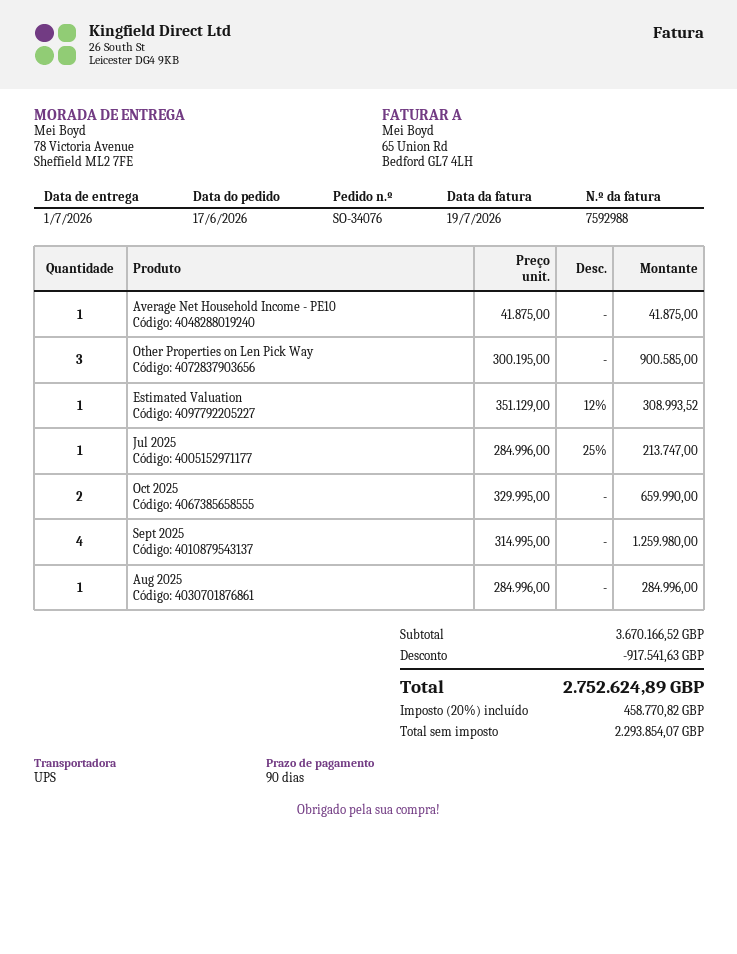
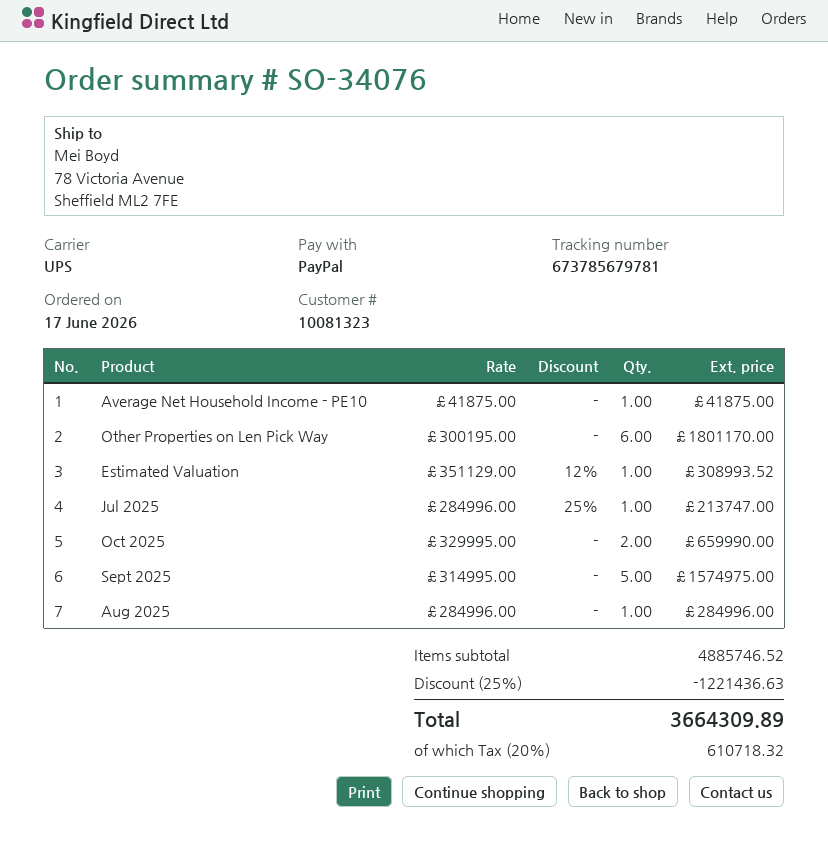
Other Properties on Len Pick Way: 3 x 300195.00 = 900585.00 -> 6 x 300195.00 = 1801170.00
Sept 2025: 4 x 314995.00 = 1259980.00 -> 5 x 314995.00 = 1574975.00
subtotal: 3670166.52 -> 4885746.52
discount: 917541.63 -> 1221436.63
tax: 20% = 458770.82 -> 20% = 610718.32
total: 2752624.89 -> 3664309.89

